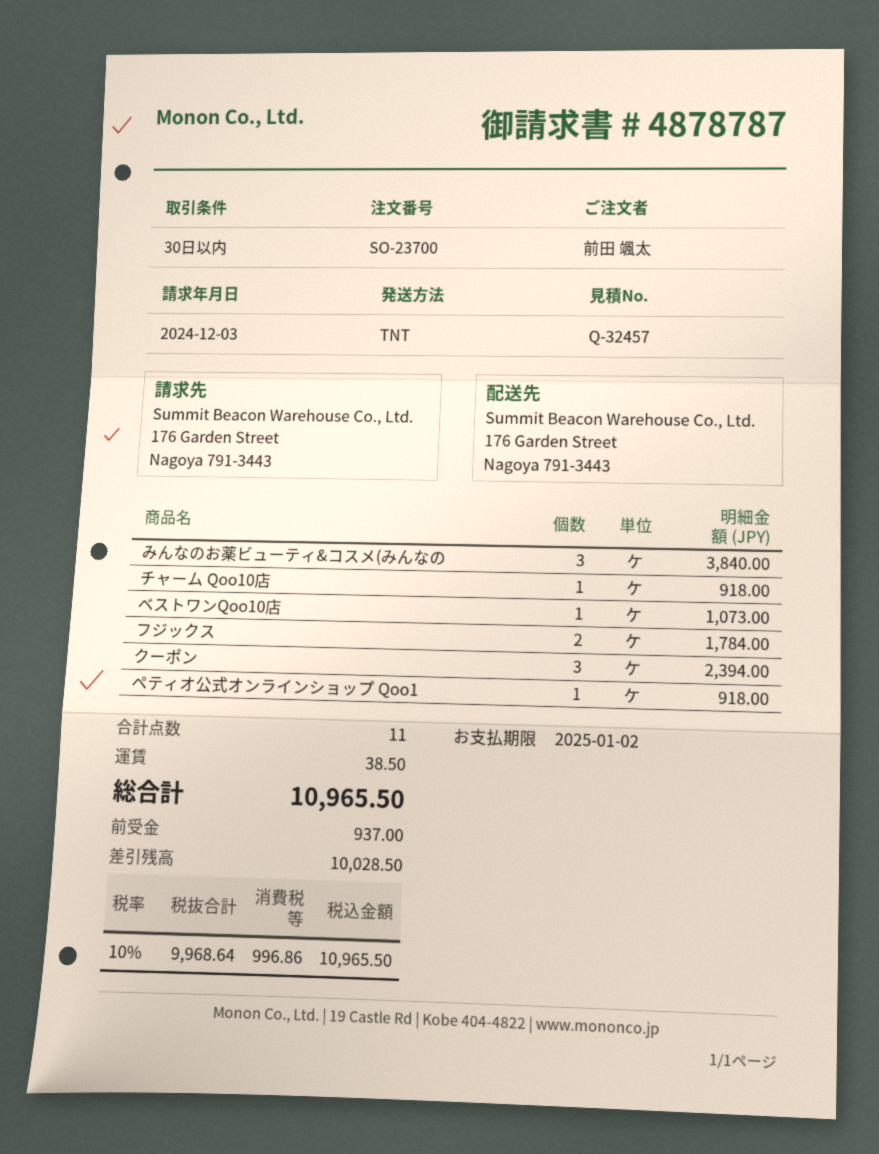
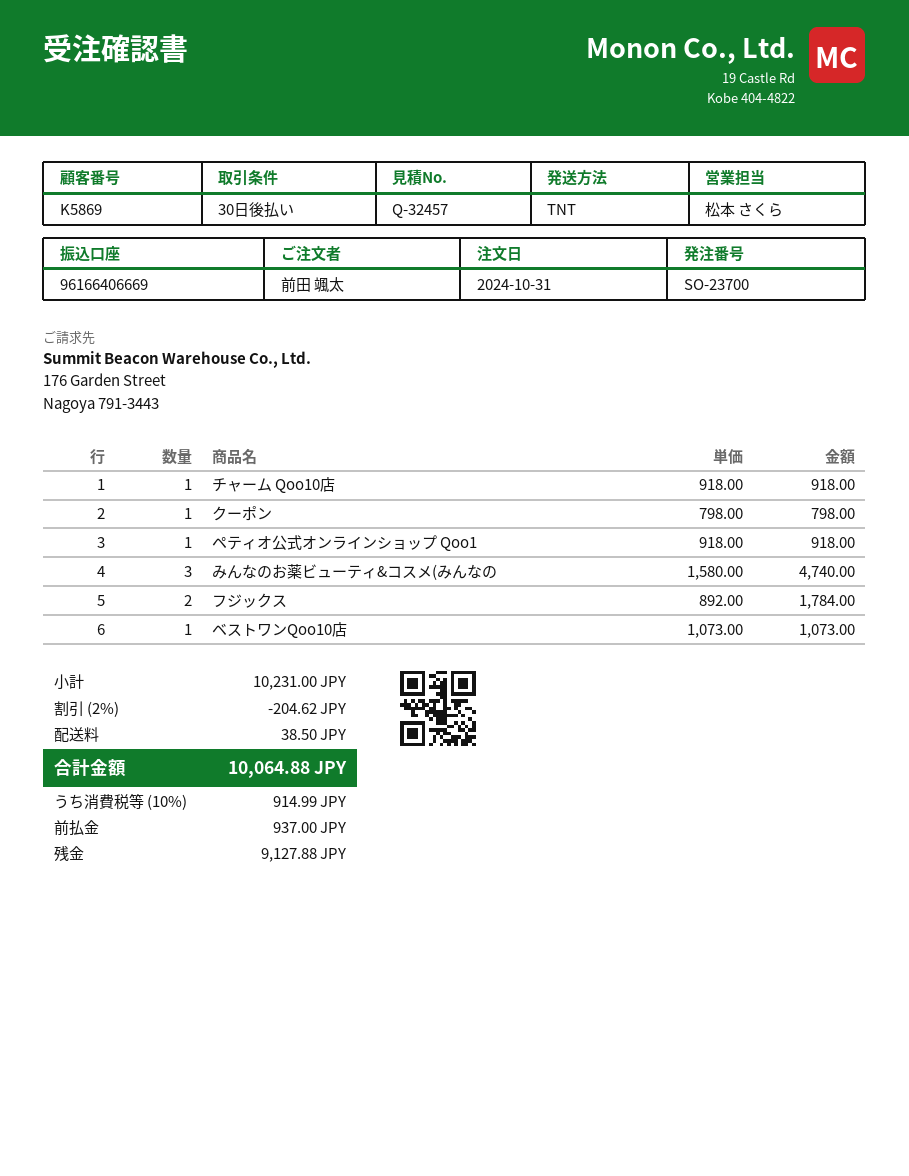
みんなのお薬ビューティ&コスメ(みんなの: 3 for 3840.00 -> 3 for 4740.00
クーポン: 3 for 2394.00 -> 1 for 798.00
discount: none -> 2% = 204.62
tax: 10% = 996.86 -> 10% = 914.99
total: 10965.50 -> 10064.88
balance: 10028.50 -> 9127.88

